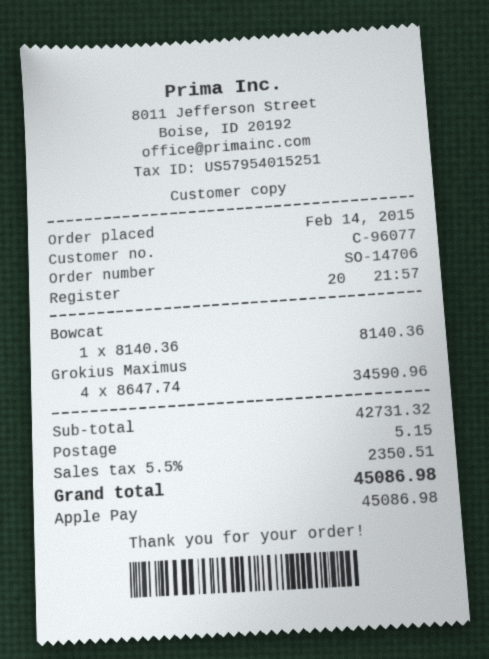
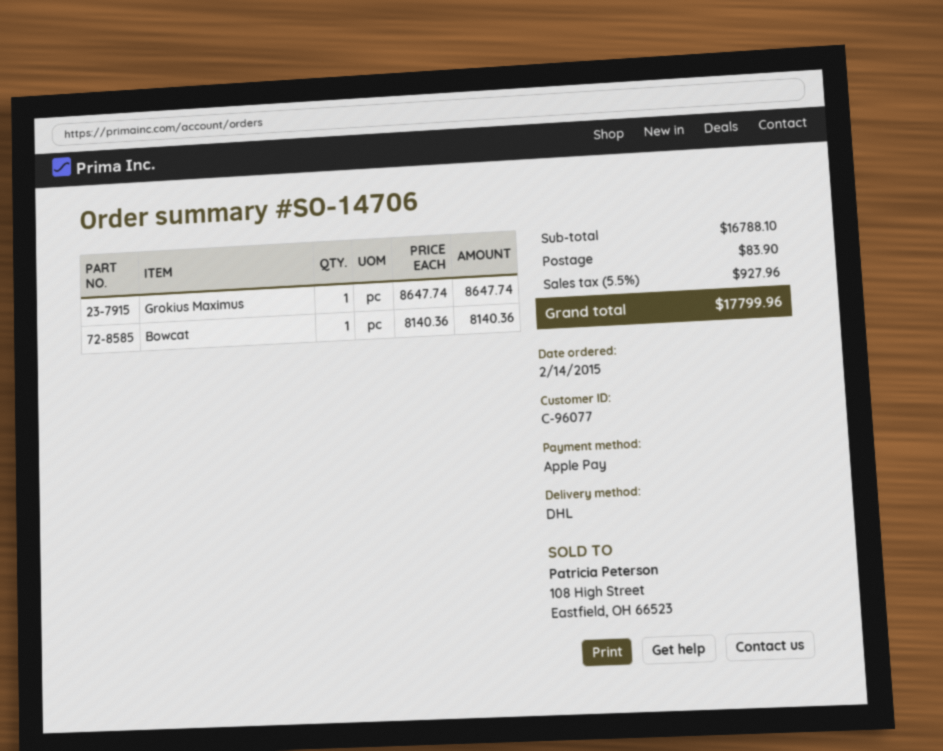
Grokius Maximus: 4 x 8647.74 = 34590.96 -> 1 x 8647.74 = 8647.74
subtotal: 42731.32 -> 16788.10
shipping: 5.15 -> 83.90
tax: 5.5% = 2350.51 -> 5.5% = 927.96
total: 45086.98 -> 17799.96

